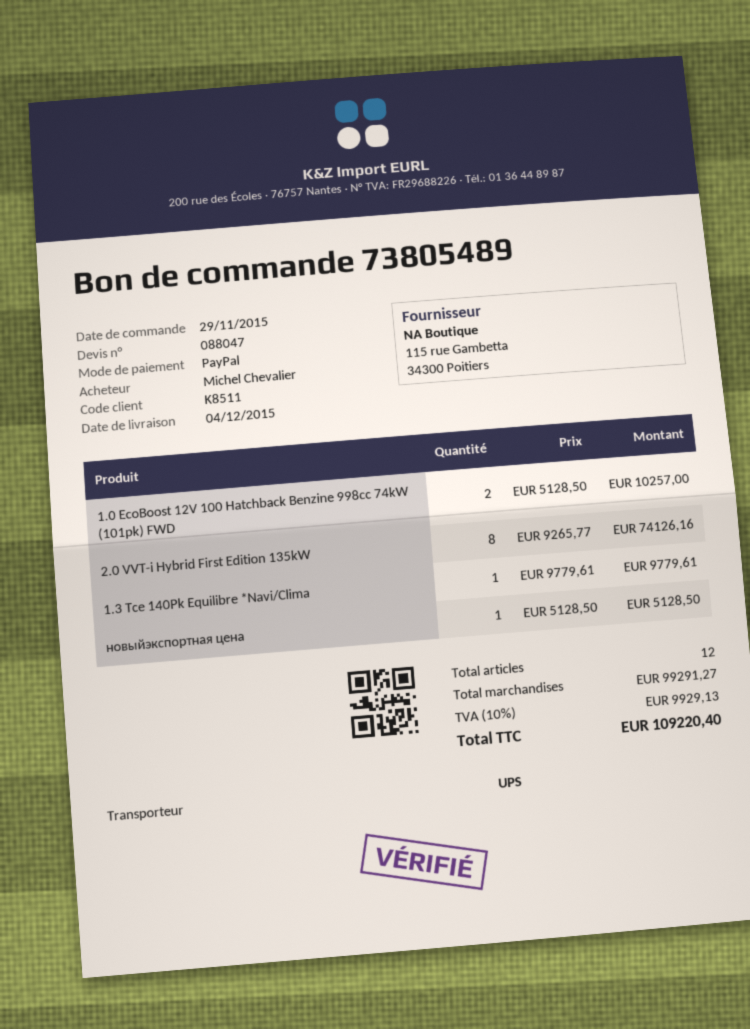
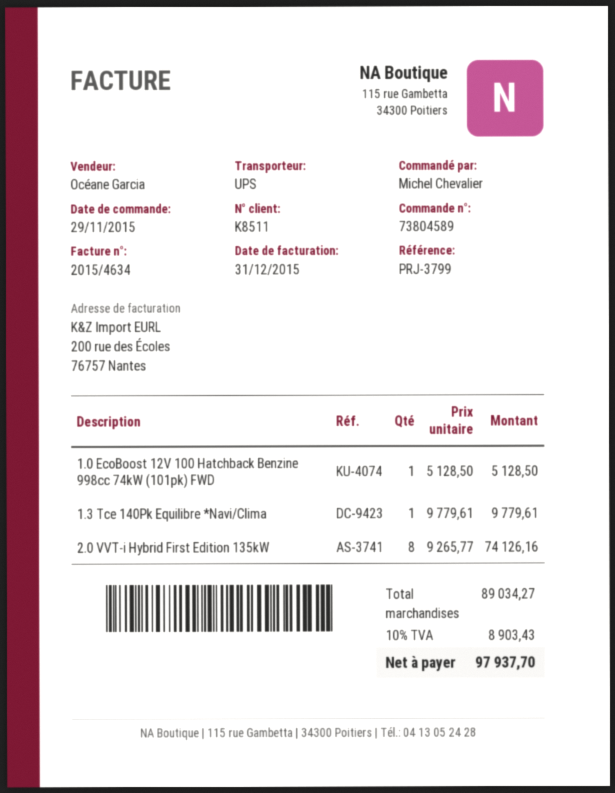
order number: 73805489 -> 73804589
1.0 EcoBoost 12V 100 Hatchback Benzine 998cc 74kW (101pk) FWD: 2 x 5128.50 = 10257.00 -> 1 x 5128.50 = 5128.50
новыйэкспортная цена: 1 x 5128.50 = 5128.50 -> none
subtotal: 99291.27 -> 89034.27
tax: 10% = 9929.13 -> 10% = 8903.43
total: 109220.40 -> 97937.70

